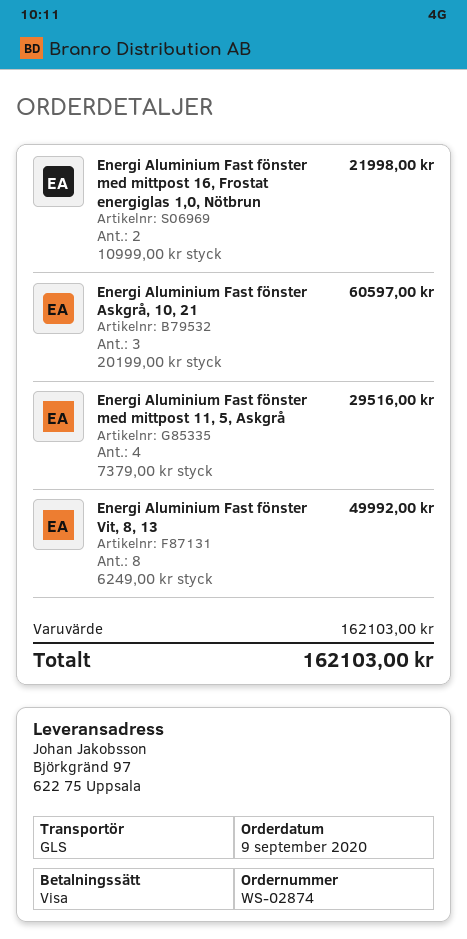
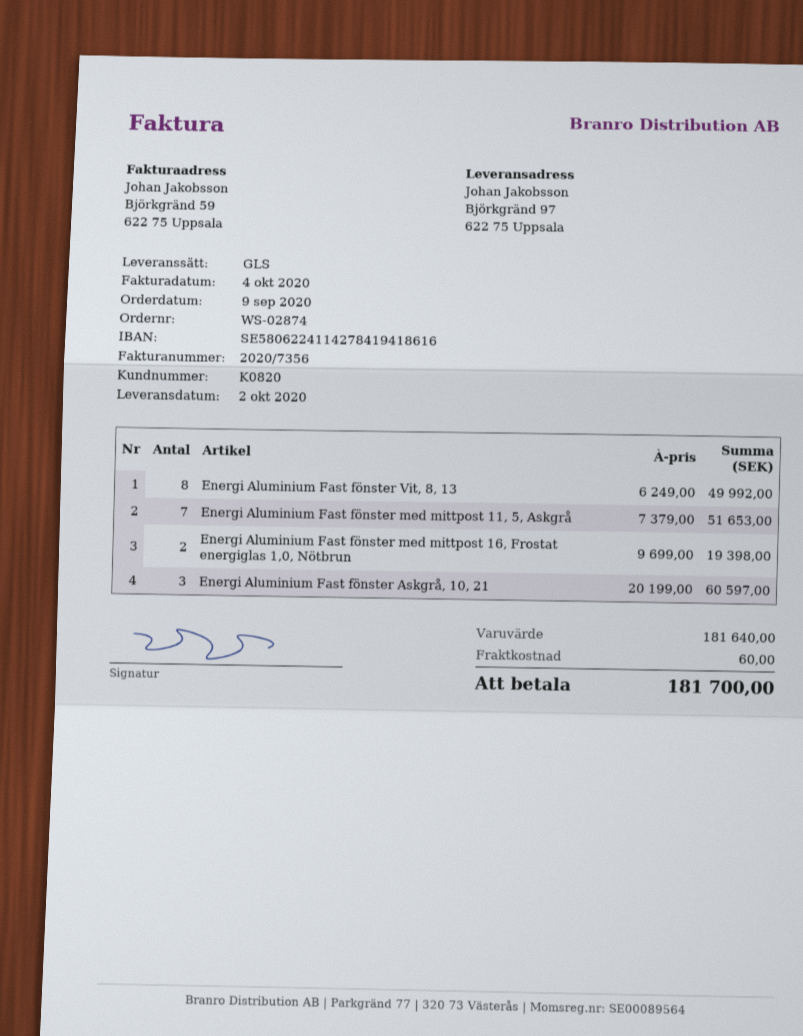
Energi Aluminium Fast fönster med mittpost 16, Frostat energiglas 1,0, Nötbrun: 2 x 10999.00 = 21998.00 -> 2 x 9699.00 = 19398.00
Energi Aluminium Fast fönster med mittpost 11, 5, Askgrå: 4 x 7379.00 = 29516.00 -> 7 x 7379.00 = 51653.00
subtotal: 162103.00 -> 181640.00
shipping: none -> 60.00
total: 162103.00 -> 181700.00

